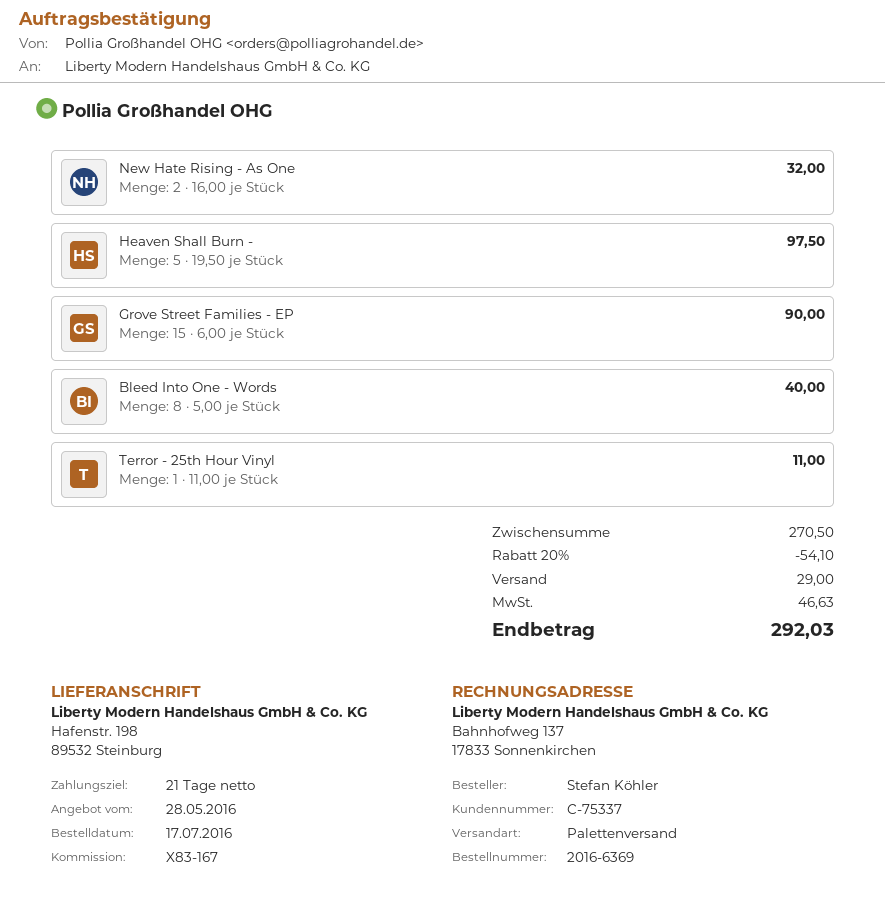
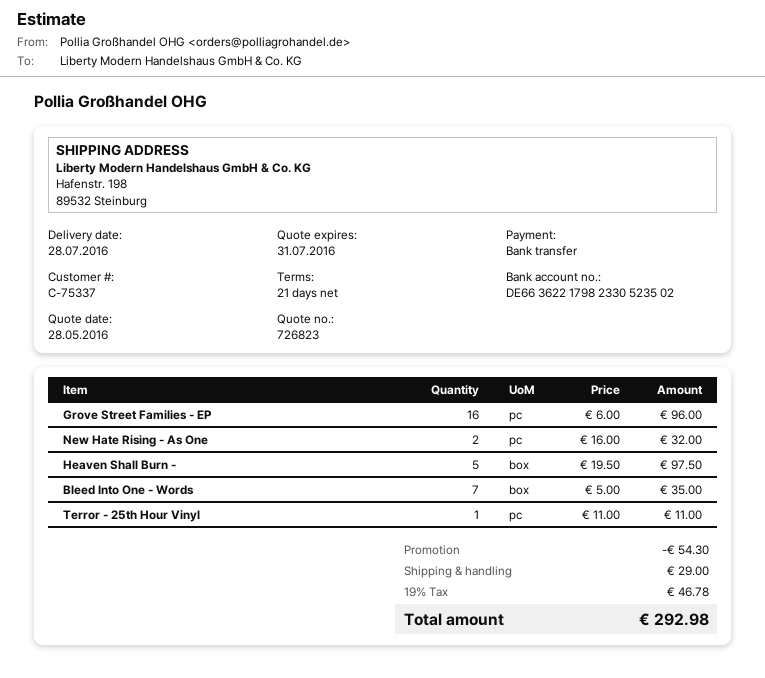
Grove Street Families - EP: 15 x 6.00 = 90.00 -> 16 x 6.00 = 96.00
Bleed Into One - Words: 8 x 5.00 = 40.00 -> 7 x 5.00 = 35.00
discount: 54.10 -> 54.30
tax: 46.63 -> 46.78
total: 292.03 -> 292.98

